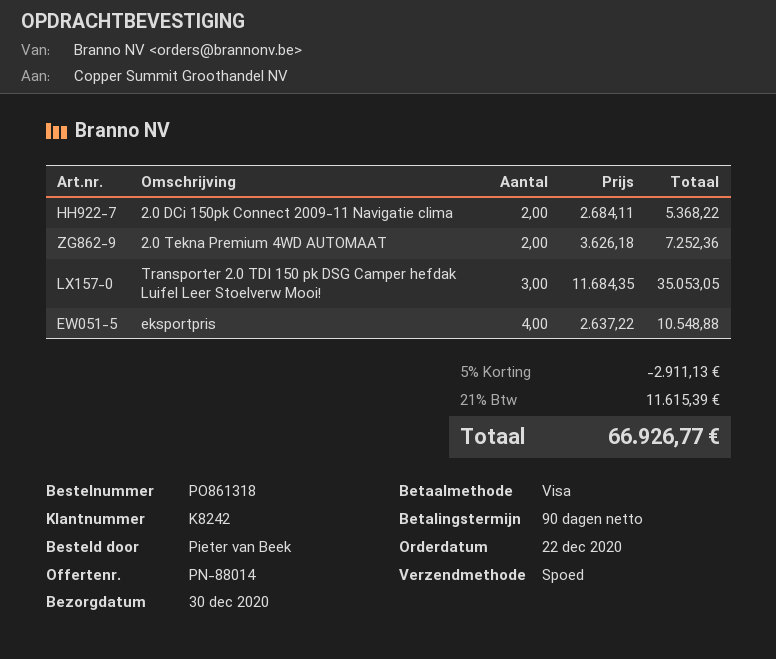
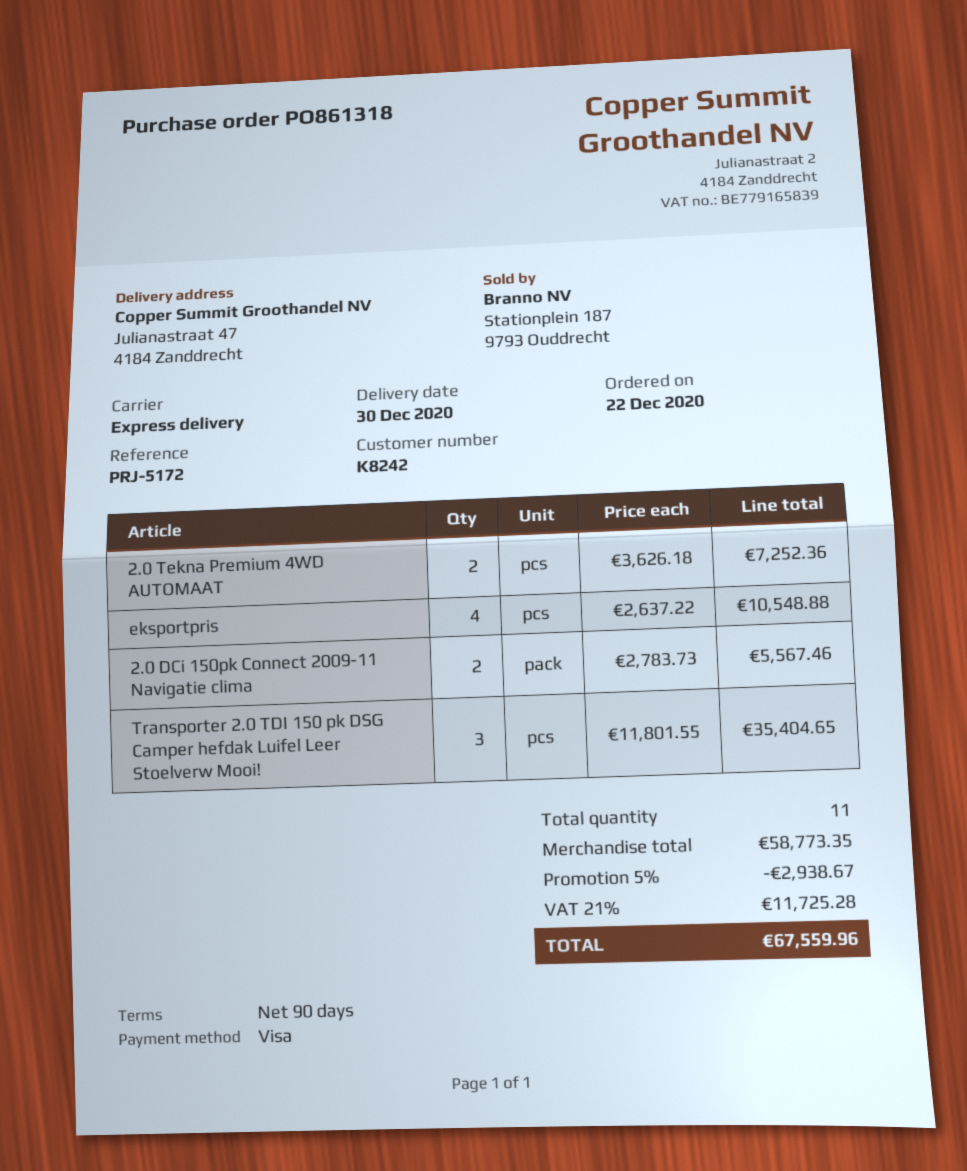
2.0 DCi 150pk Connect 2009-11 Navigatie clima: 2 x 2684.11 = 5368.22 -> 2 x 2783.73 = 5567.46
Transporter 2.0 TDI 150 pk DSG Camper hefdak Luifel Leer Stoelverw Mooi!: 3 x 11684.35 = 35053.05 -> 3 x 11801.55 = 35404.65
discount: 5% = 2911.13 -> 5% = 2938.67
tax: 21% = 11615.39 -> 21% = 11725.28
total: 66926.77 -> 67559.96

